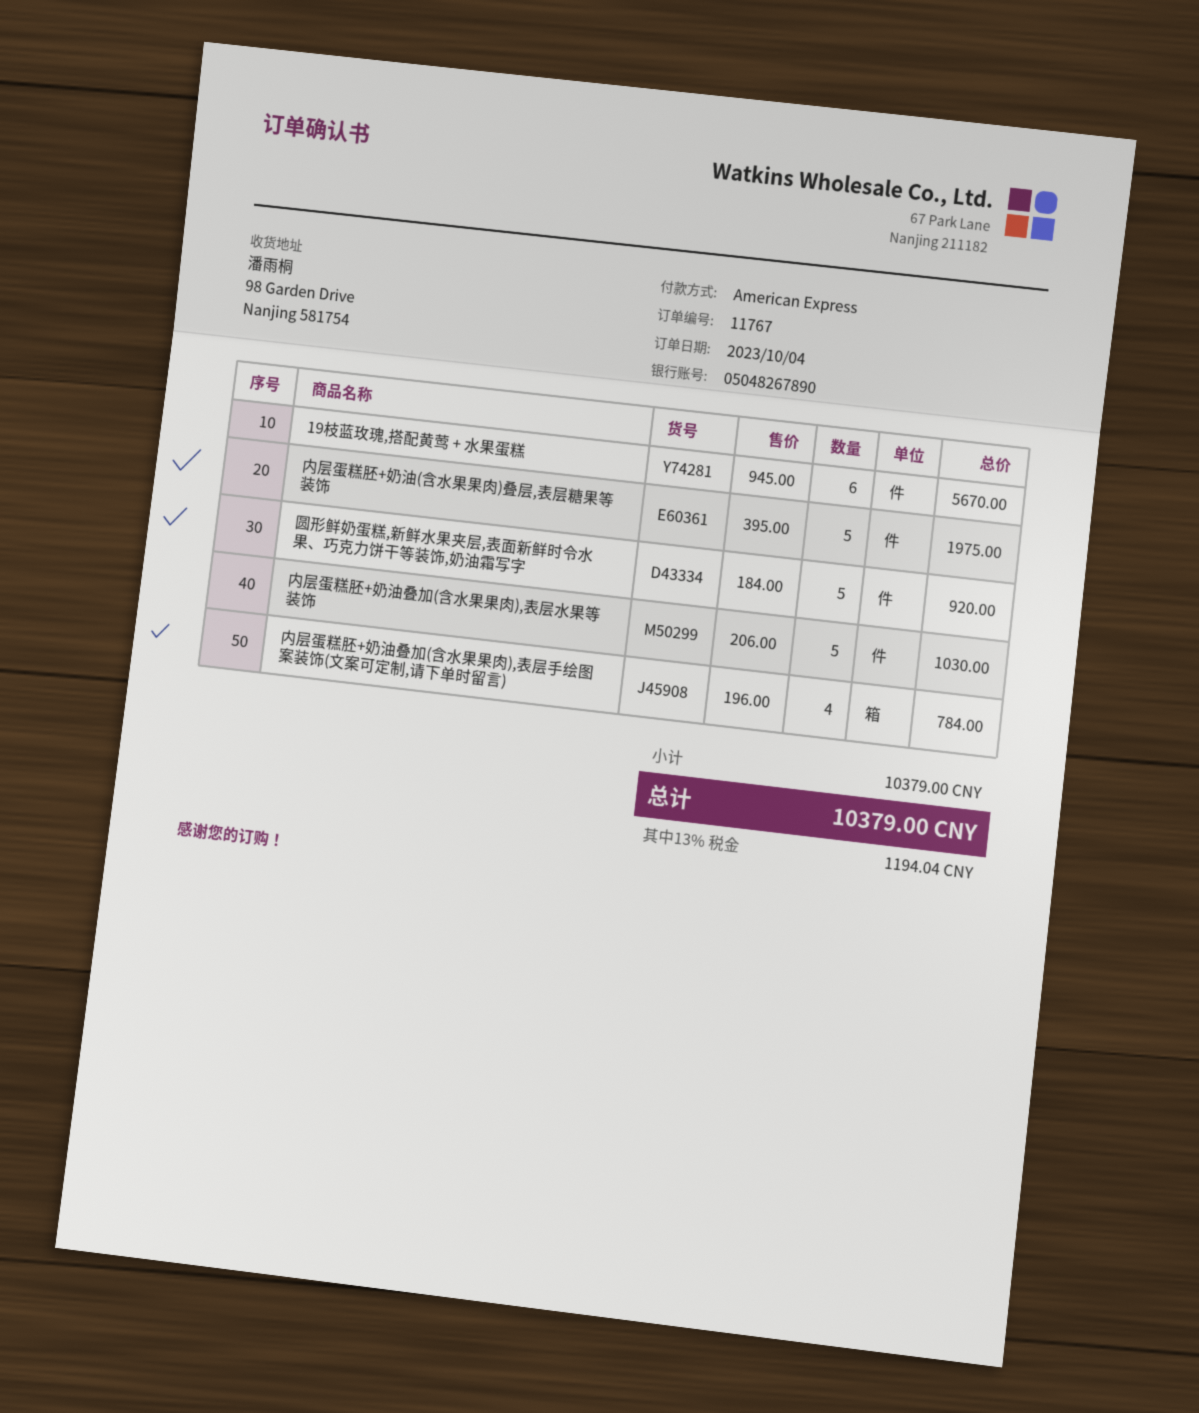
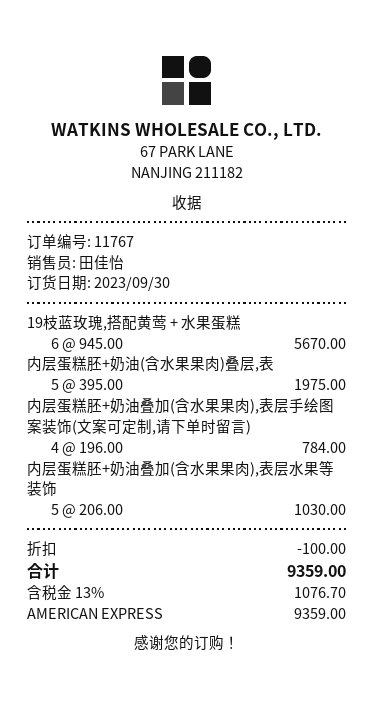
order date: 2023-10-04 -> 2023-09-30
圆形鲜奶蛋糕,新鲜水果夹层,表面新鲜时令水果、巧克力饼干等装饰,奶油霜写字: 5 x 184.00 = 920.00 -> none
discount: none -> 100.00
tax: 13% = 1194.04 -> 13% = 1076.70
total: 10379.00 -> 9359.00

